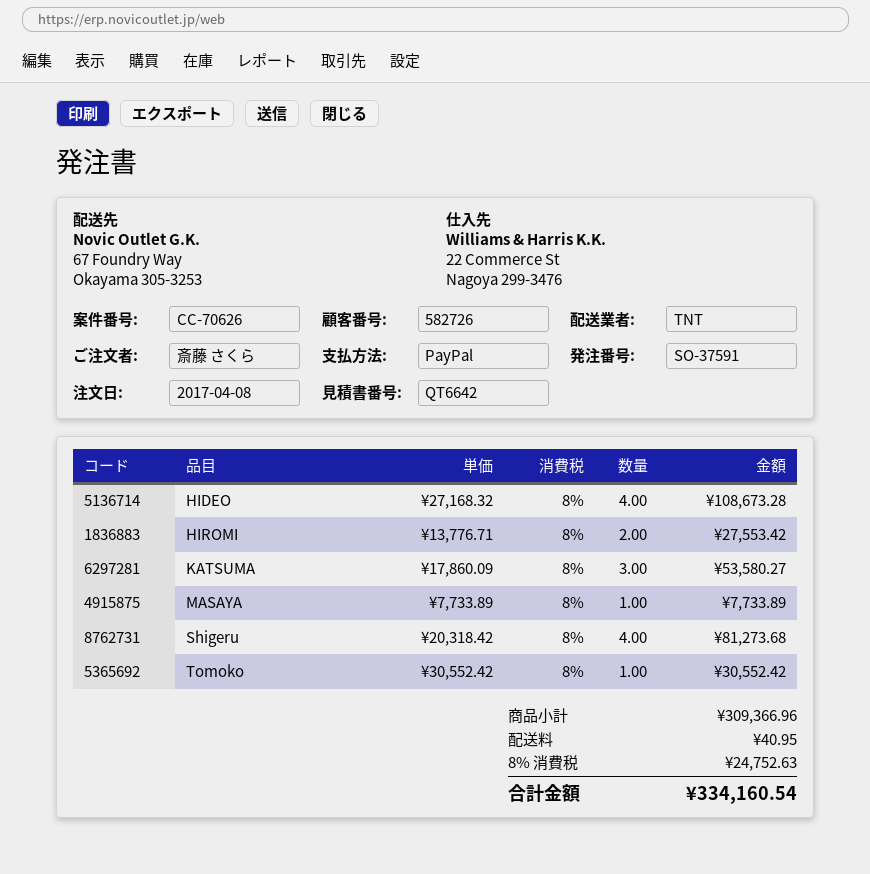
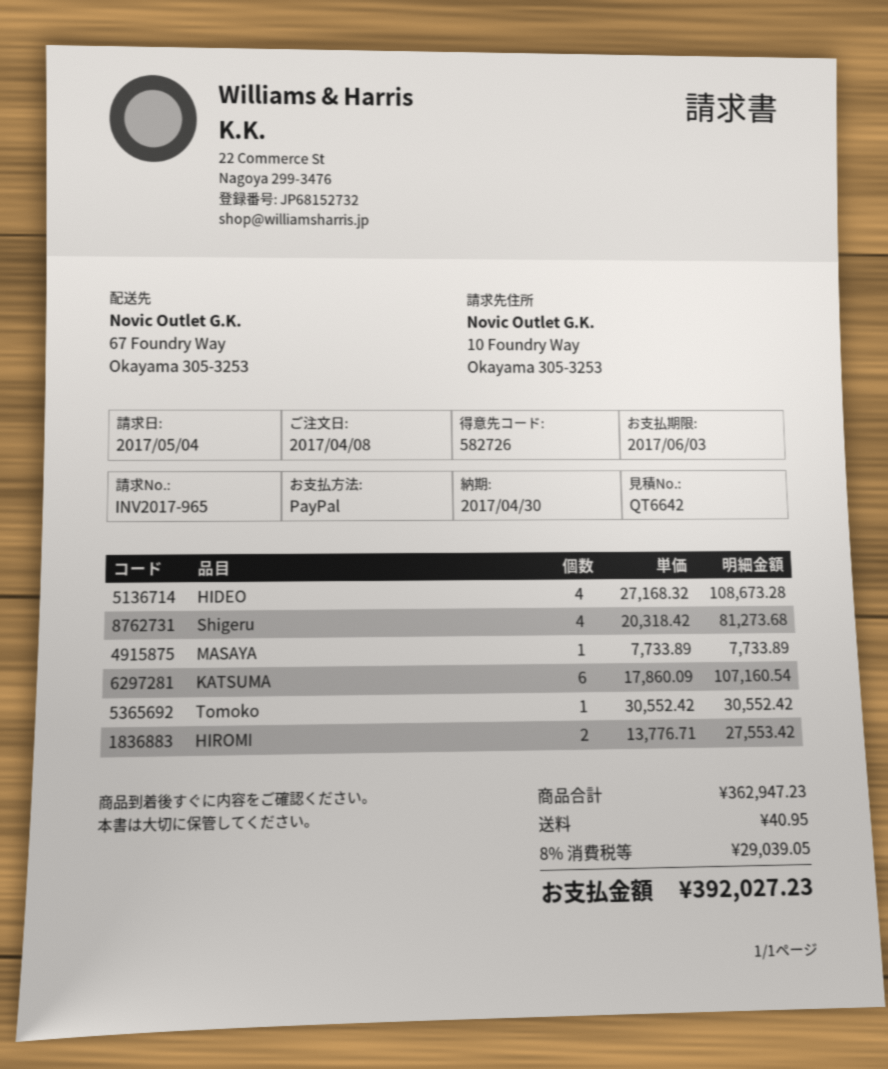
KATSUMA: 3 x 17860.09 = 53580.27 -> 6 x 17860.09 = 107160.54
subtotal: 309366.96 -> 362947.23
tax: 8% = 24752.63 -> 8% = 29039.05
total: 334160.54 -> 392027.23

